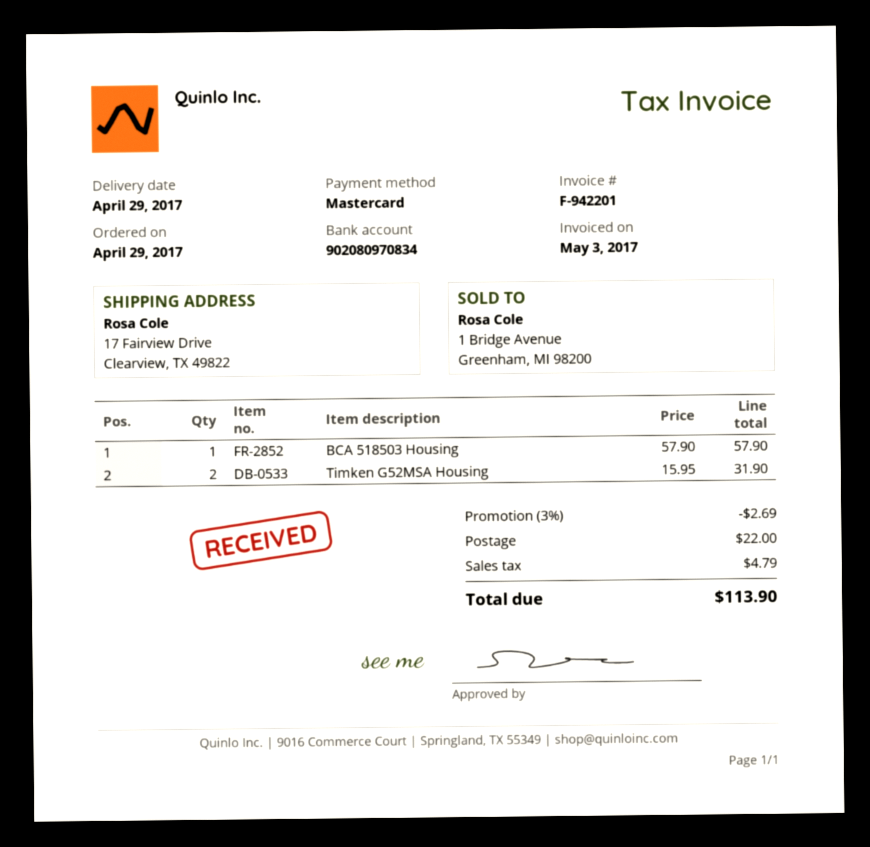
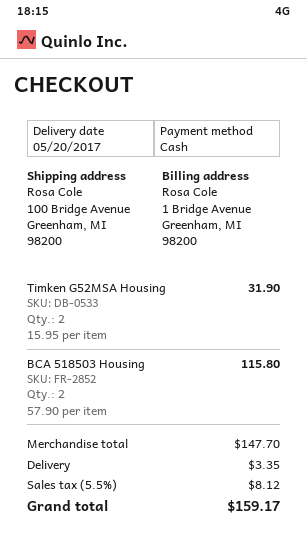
delivery date: 2017-04-29 -> 2017-05-20
payment method: Mastercard -> cash
ship to: 17 Fairview Drive, Clearview, TX 49822 -> 100 Bridge Avenue, Greenham, MI 98200
BCA 518503 Housing: 1 x 57.90 = 57.90 -> 2 x 57.90 = 115.80
discount: 3% = 2.69 -> none
shipping: 22.00 -> 3.35
tax: 4.79 -> 8.12
total: 113.90 -> 159.17

